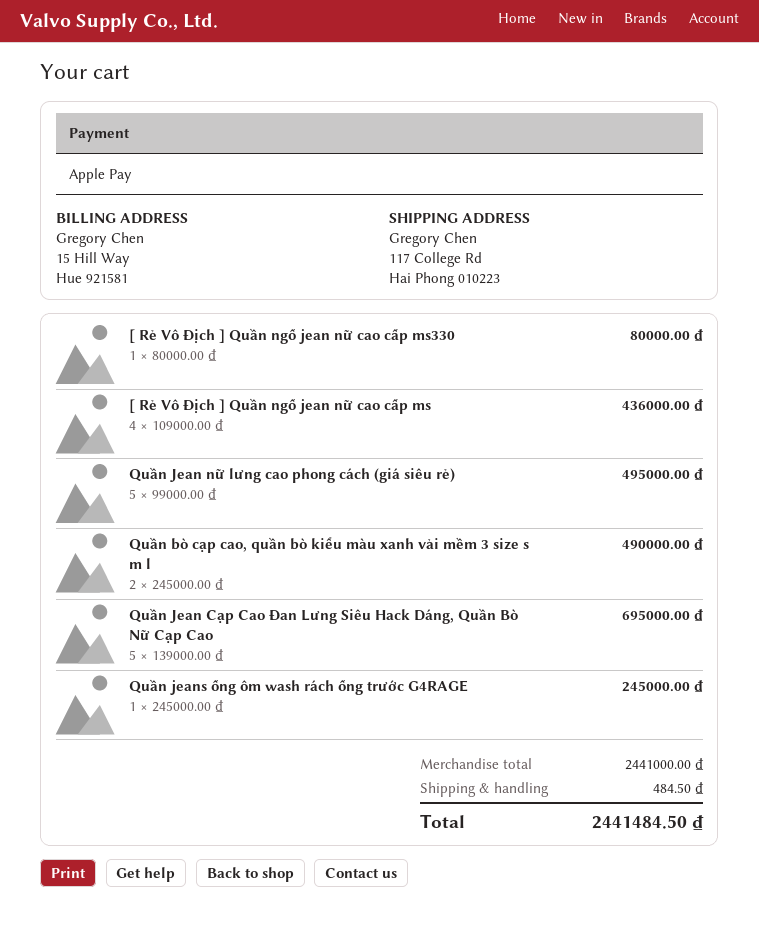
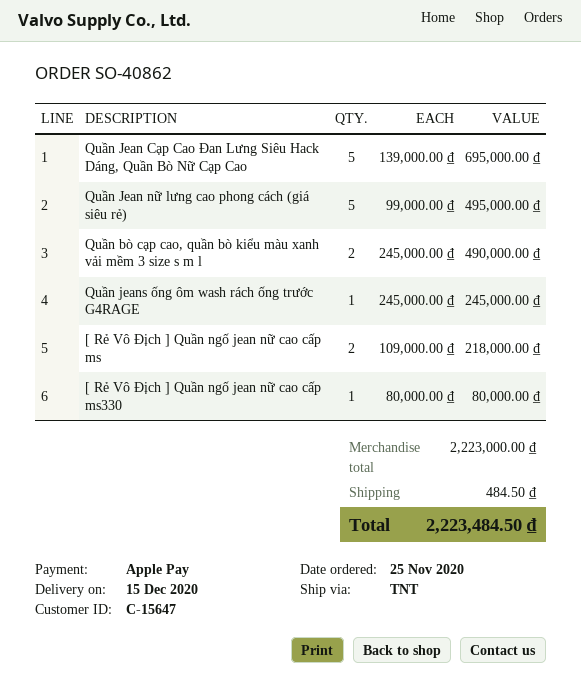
[ Rẻ Vô Địch ] Quần ngố jean nữ cao cấp ms: 4 x 109000.00 = 436000.00 -> 2 x 109000.00 = 218000.00
subtotal: 2441000.00 -> 2223000.00
total: 2441484.50 -> 2223484.50

